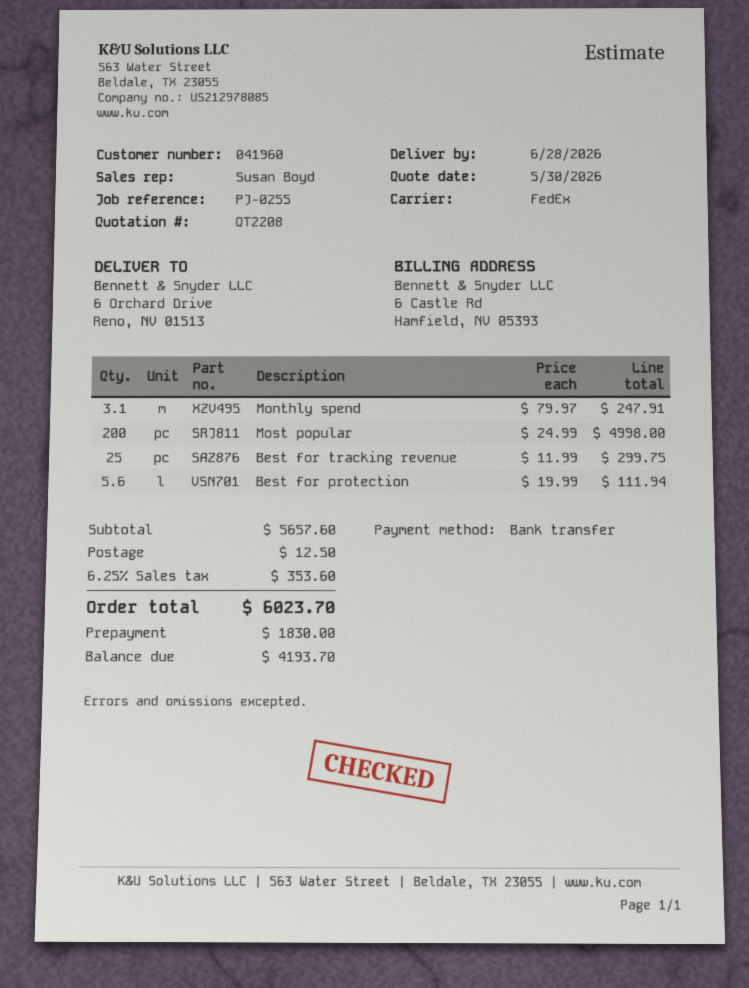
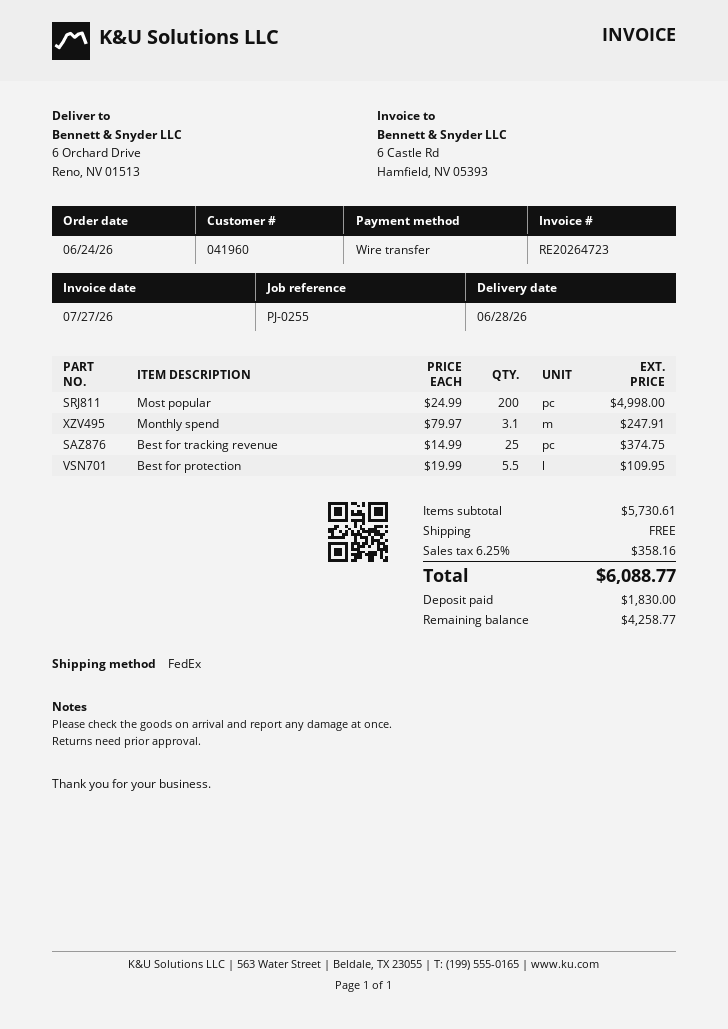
Best for tracking revenue: 25 x 11.99 = 299.75 -> 25 x 14.99 = 374.75
Best for protection: 5.6 x 19.99 = 111.94 -> 5.5 x 19.99 = 109.95
subtotal: 5657.60 -> 5730.61
shipping: 12.50 -> 0.00
tax: 6.25% = 353.60 -> 6.25% = 358.16
total: 6023.70 -> 6088.77
balance: 4193.70 -> 4258.77

